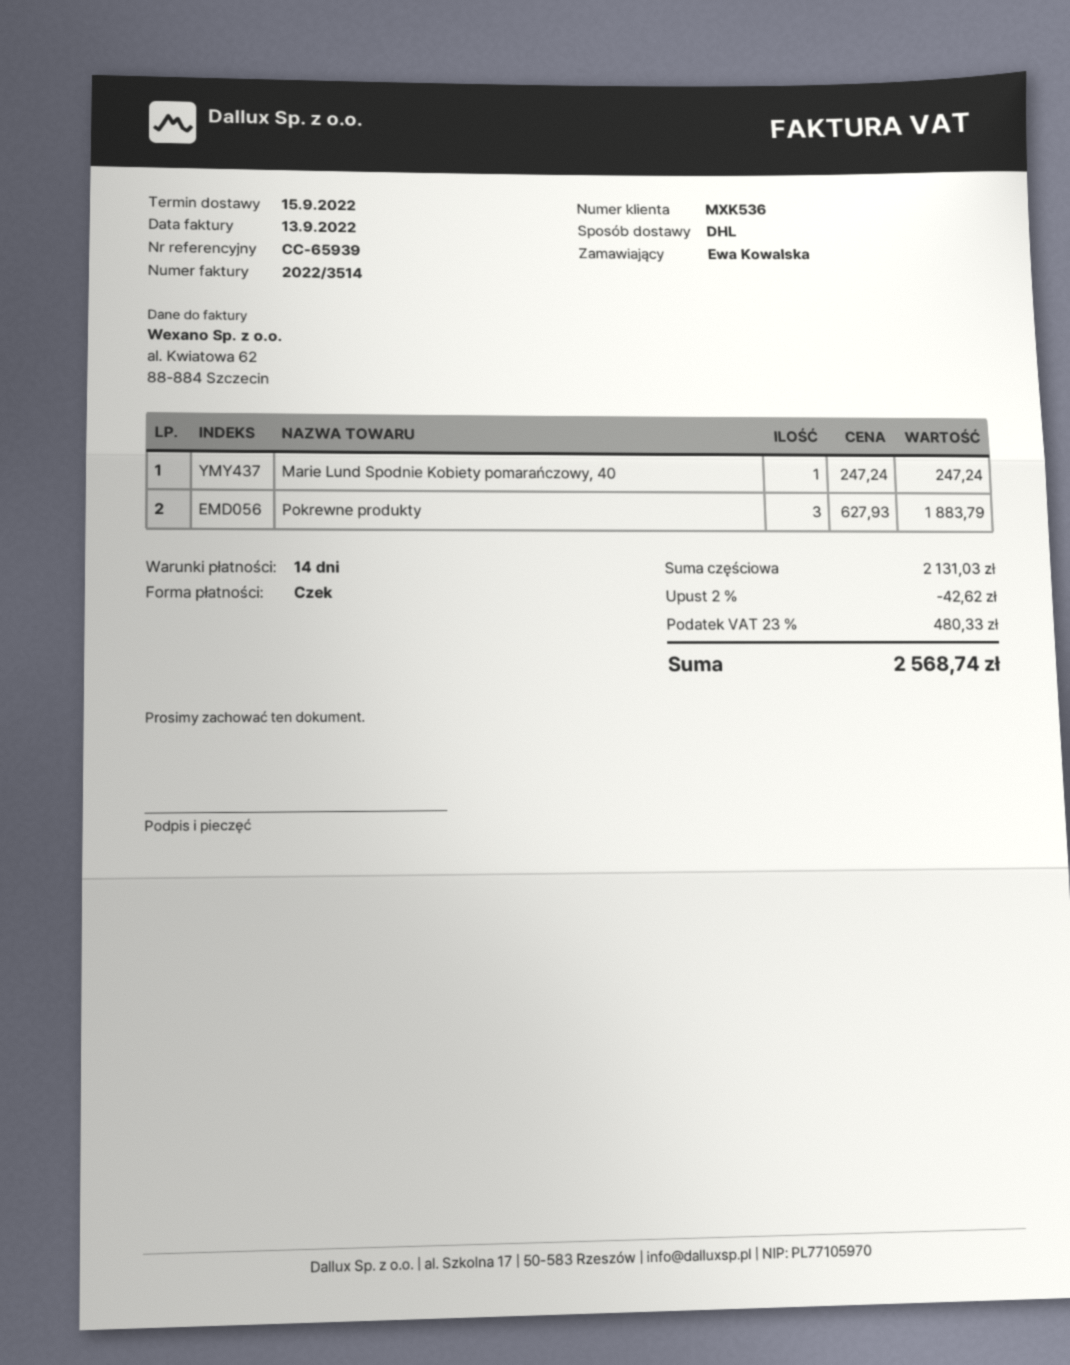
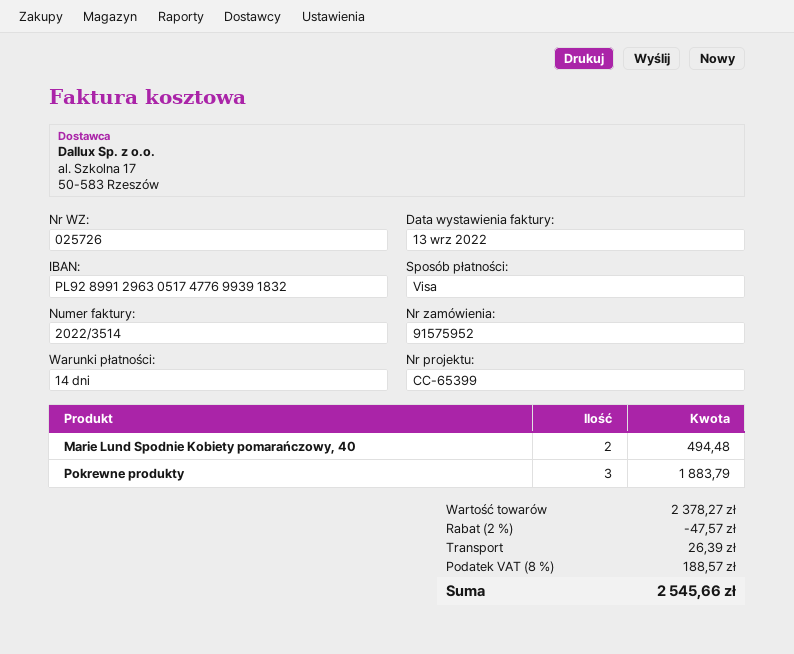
reference: CC-65939 -> CC-65399
payment method: cheque -> Visa
Marie Lund Spodnie Kobiety pomarańczowy, 40: 1 for 247.24 -> 2 for 494.48
subtotal: 2131.03 -> 2378.27
discount: 2% = 42.62 -> 2% = 47.57
shipping: none -> 26.39
tax: 23% = 480.33 -> 8% = 188.57
total: 2568.74 -> 2545.66

